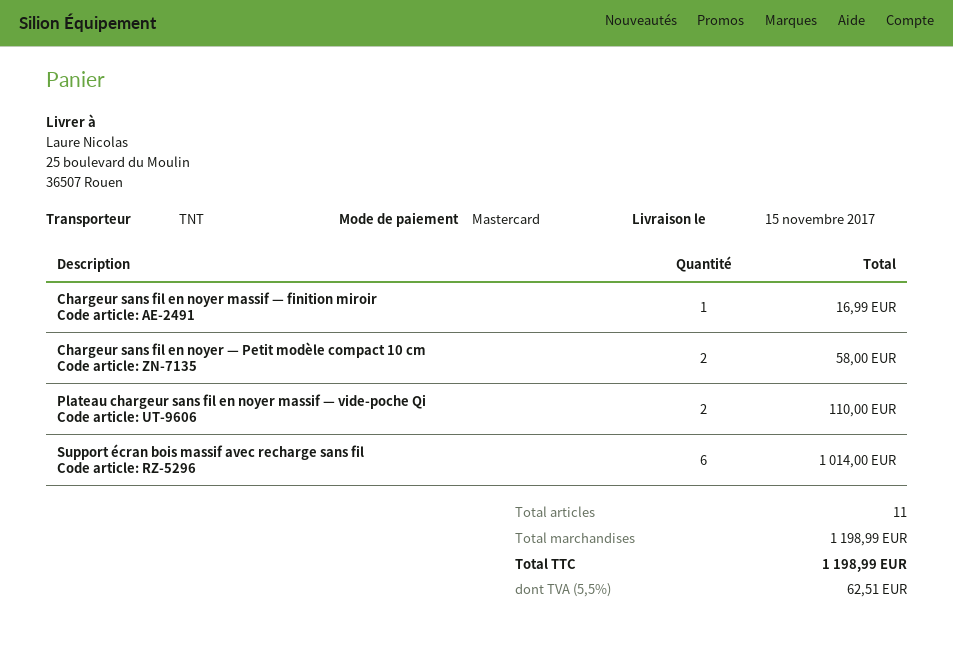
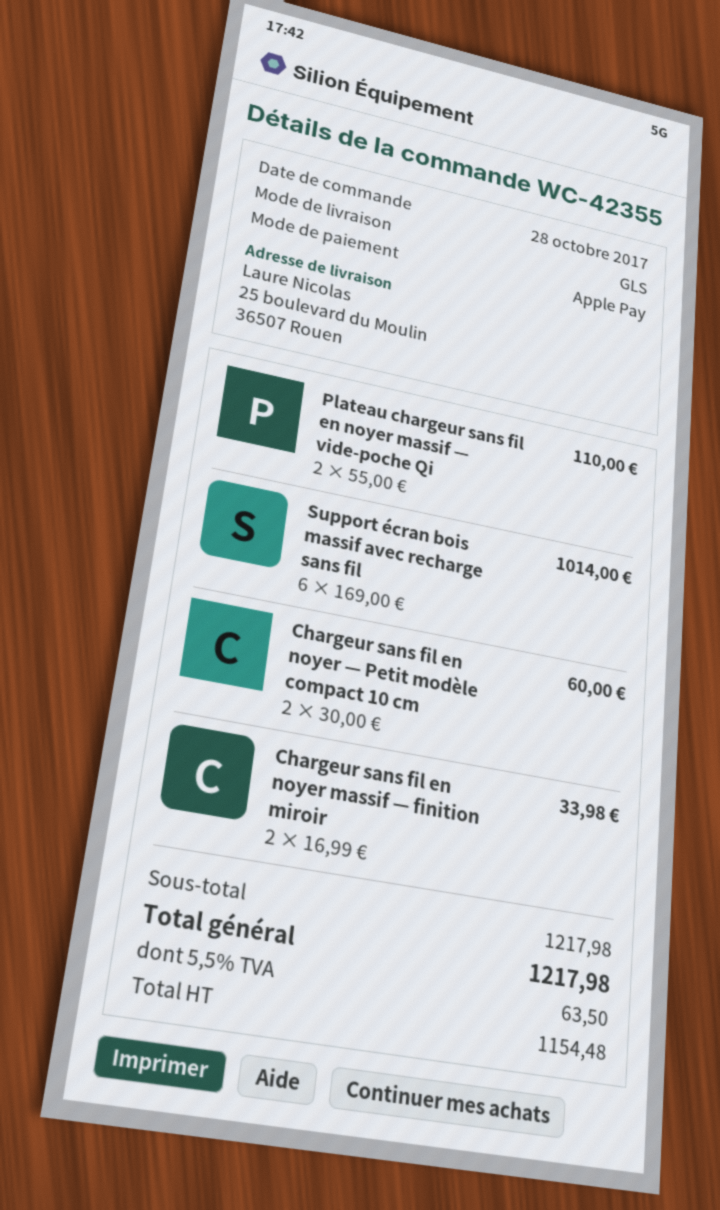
payment method: Mastercard -> Apple Pay
shipping method: TNT -> GLS
Chargeur sans fil en noyer massif — finition miroir: 1 for 16.99 -> 2 for 33.98
Chargeur sans fil en noyer — Petit modèle compact 10 cm: 2 for 58.00 -> 2 for 60.00
subtotal: 1198.99 -> 1217.98
tax: 5.5% = 62.51 -> 5.5% = 63.50
total: 1198.99 -> 1217.98

